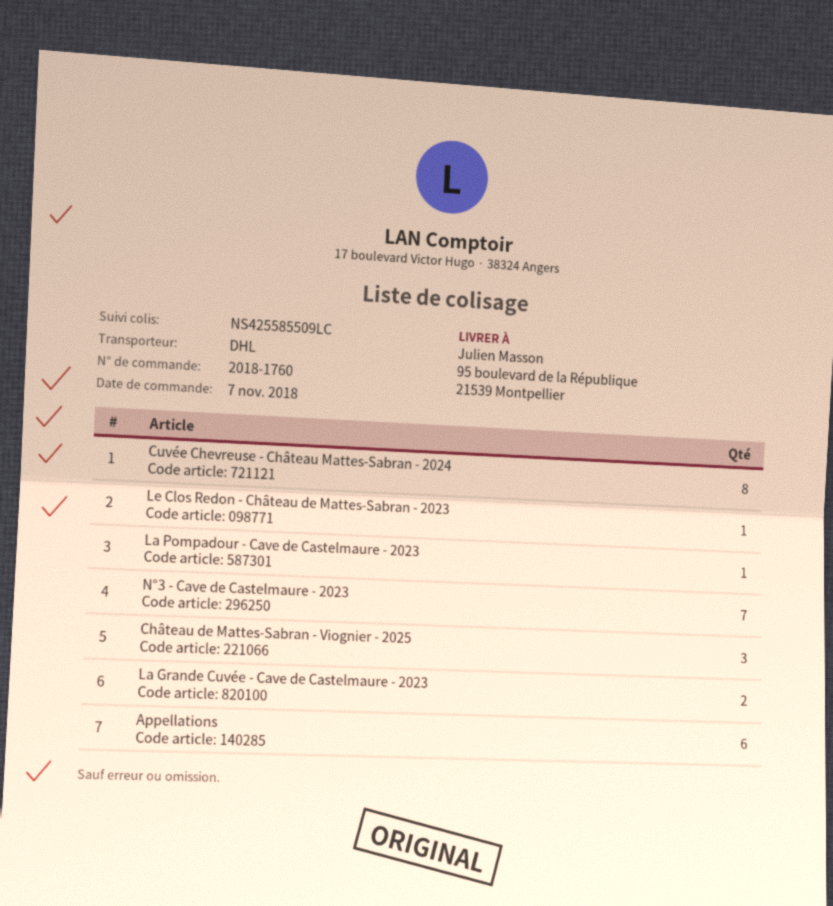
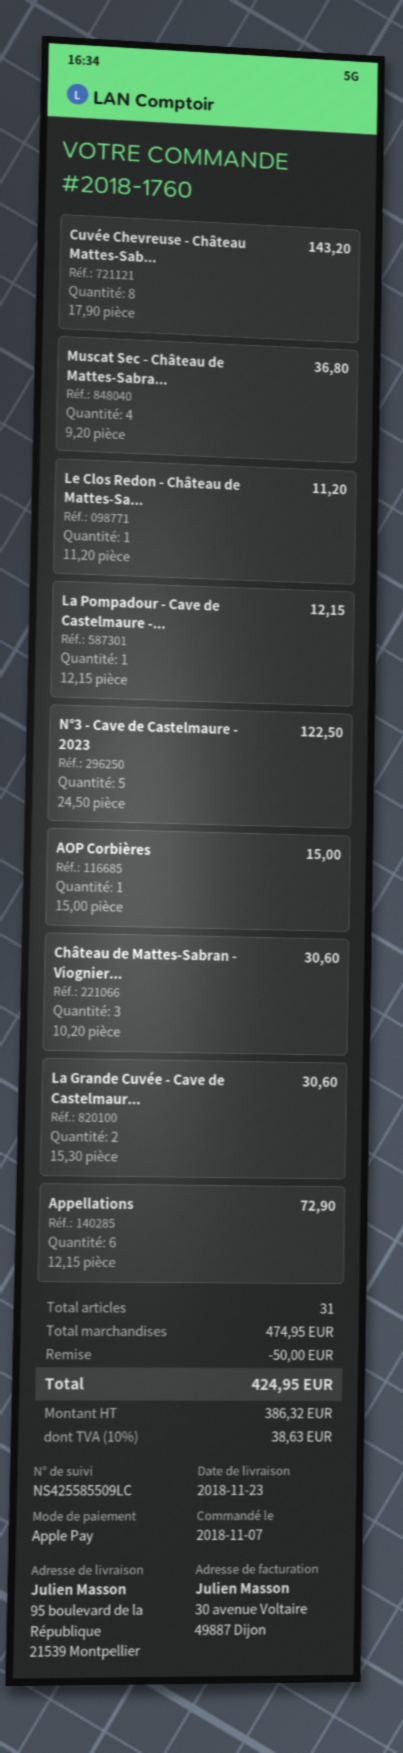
N°3 - Cave de Castelmaure - 2023: 7 -> 5
Muscat Sec - Château de Mattes-Sabra...: none -> 4
AOP Corbières: none -> 1

